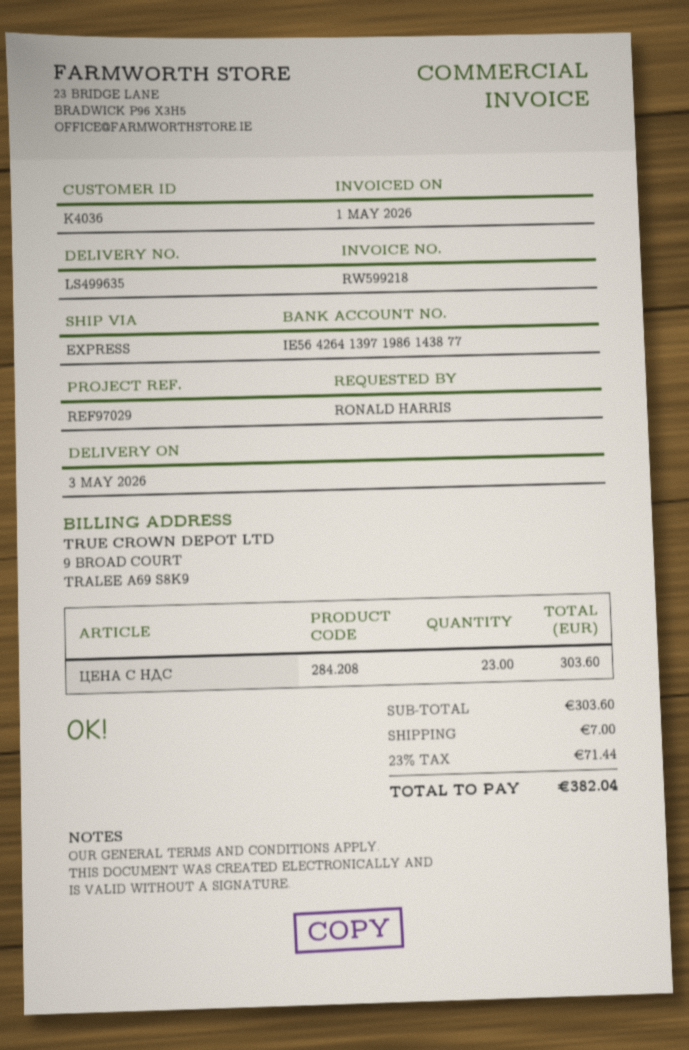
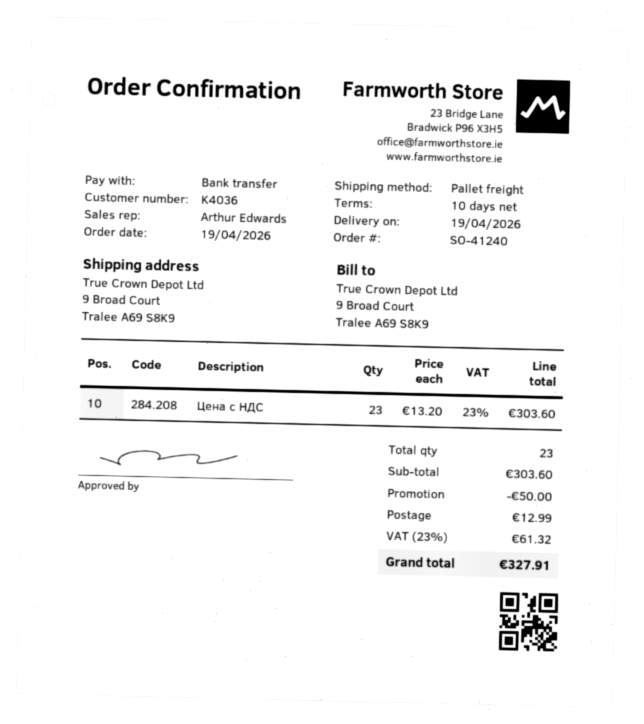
delivery date: 2026-05-03 -> 2026-04-19
shipping method: express -> pallet freight
discount: none -> 50.00
shipping: 7.00 -> 12.99
tax: 23% = 71.44 -> 23% = 61.32
total: 382.04 -> 327.91

